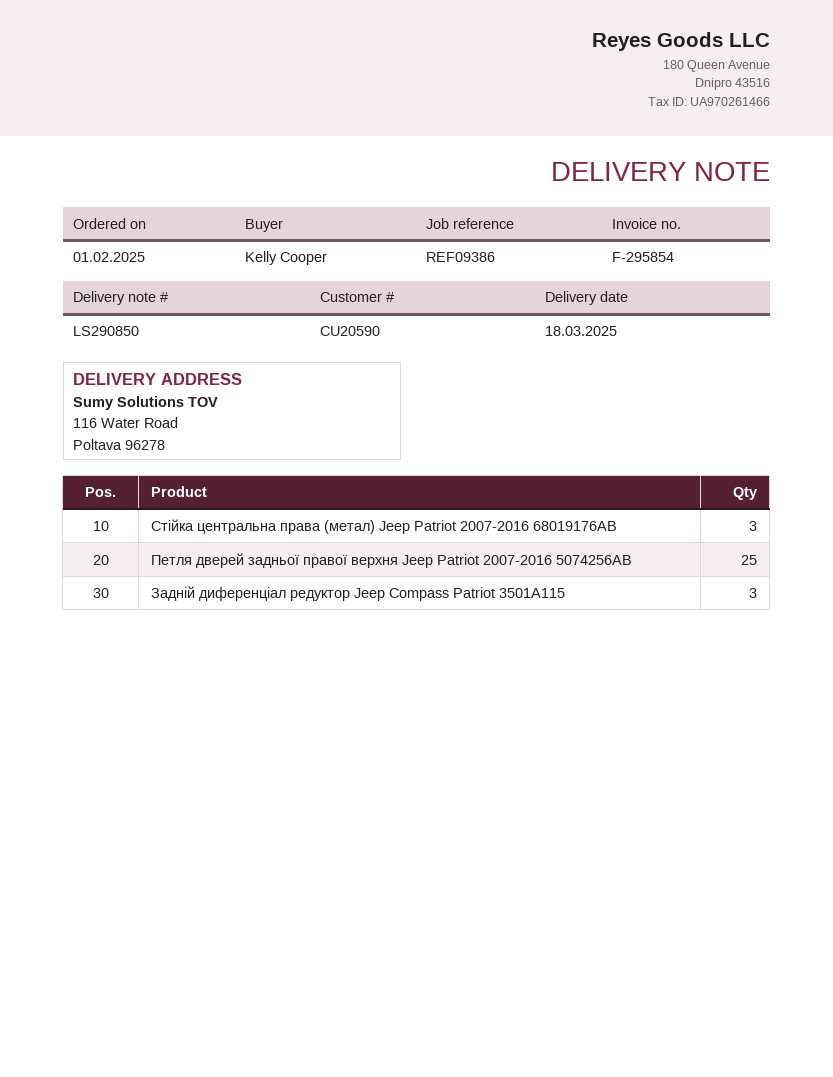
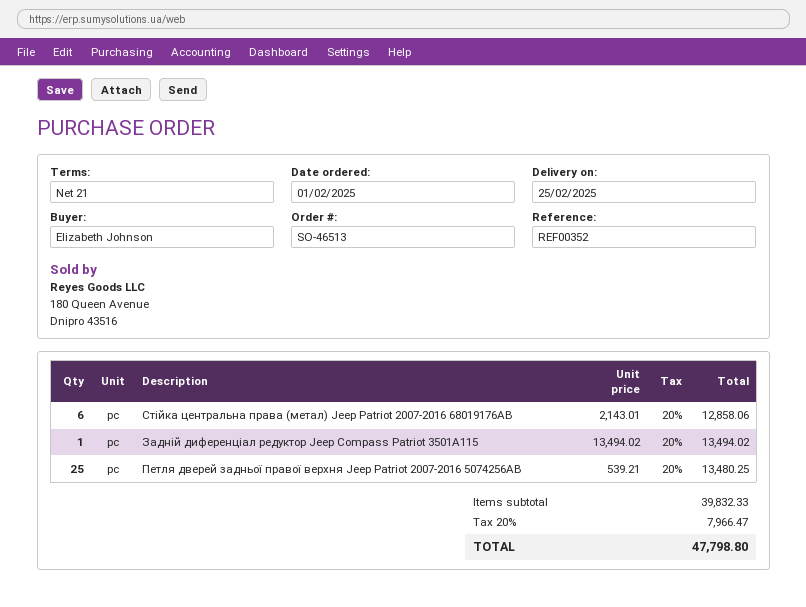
delivery date: 2025-03-18 -> 2025-02-25
reference: REF09386 -> REF00352
ordered by: Kelly Cooper -> Elizabeth Johnson
Стійка центральна права (метал) Jeep Patriot 2007-2016 68019176AB: 3 -> 6
Задній диференціал редуктор Jeep Compass Patriot 3501A115: 3 -> 1

